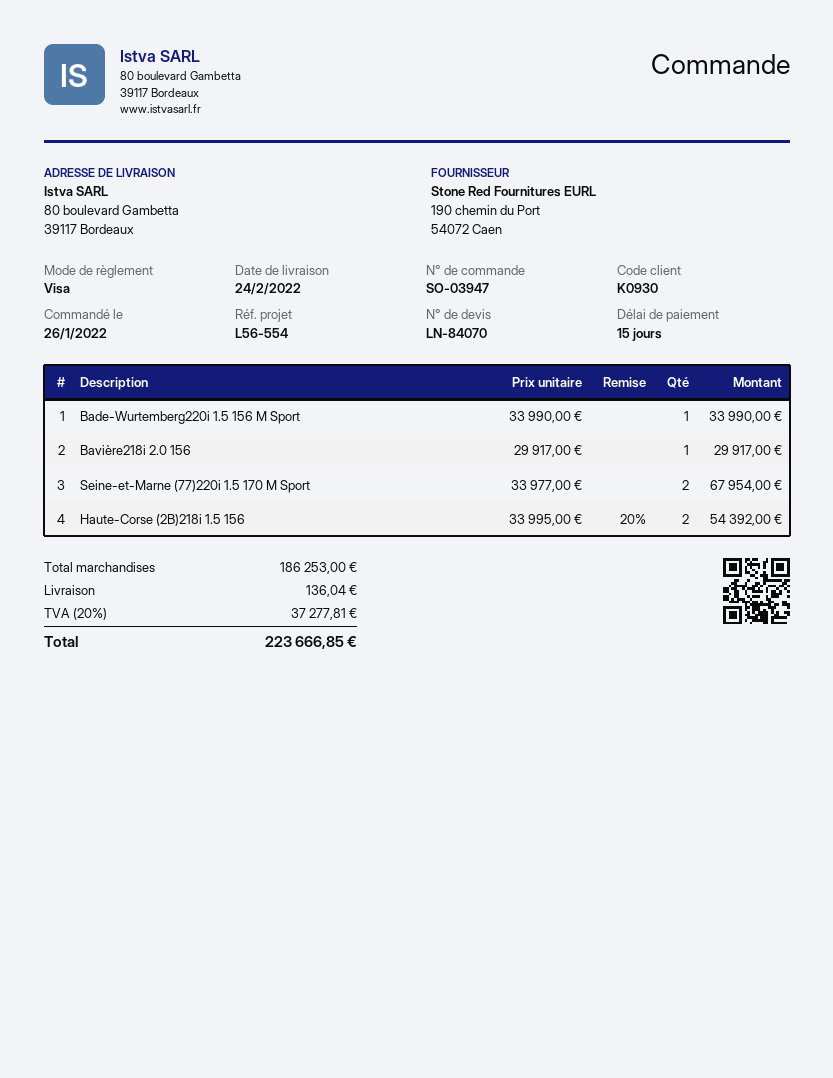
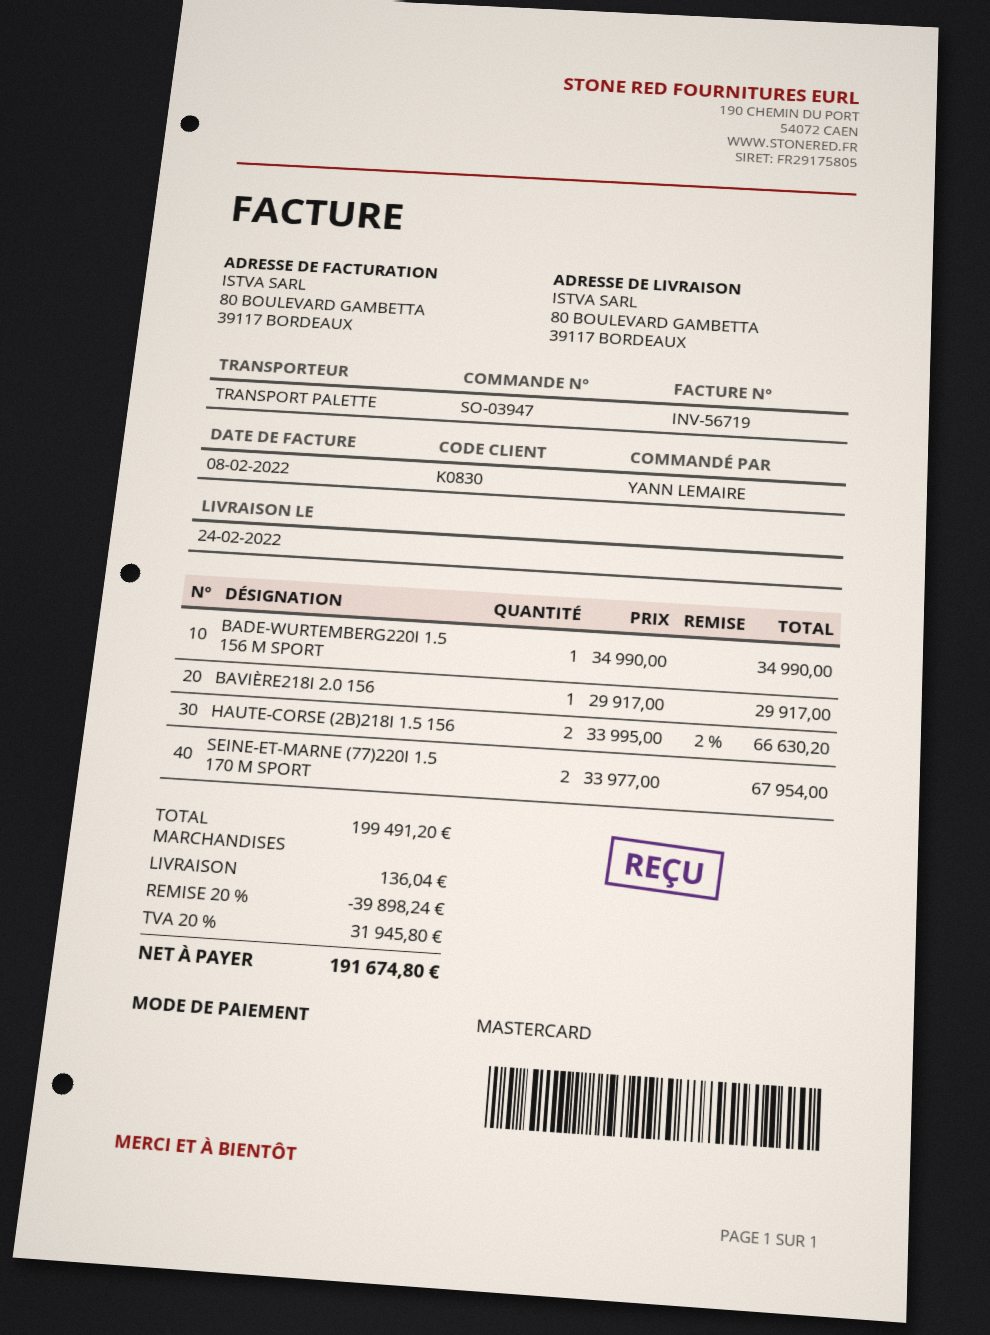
customer number: K0930 -> K0830
payment method: Visa -> Mastercard
Bade-Wurtemberg220i 1.5 156 M Sport: 1 x 33990.00 = 33990.00 -> 1 x 34990.00 = 34990.00
Haute-Corse (2B)218i 1.5 156: 2 x 33995.00 - 20% = 54392.00 -> 2 x 33995.00 - 2% = 66630.20
subtotal: 186253.00 -> 199491.20
discount: none -> 20% = 39898.24
tax: 20% = 37277.81 -> 20% = 31945.80
total: 223666.85 -> 191674.80

